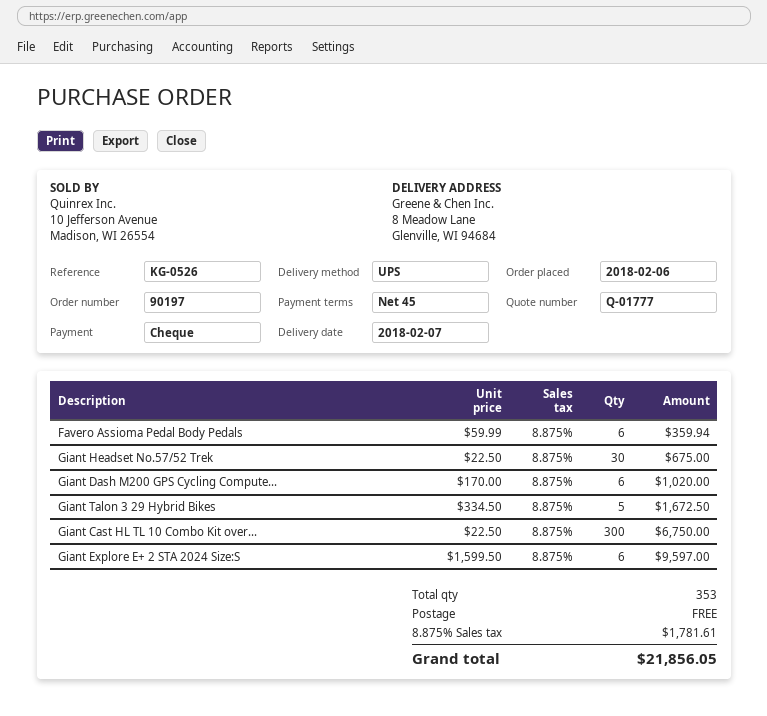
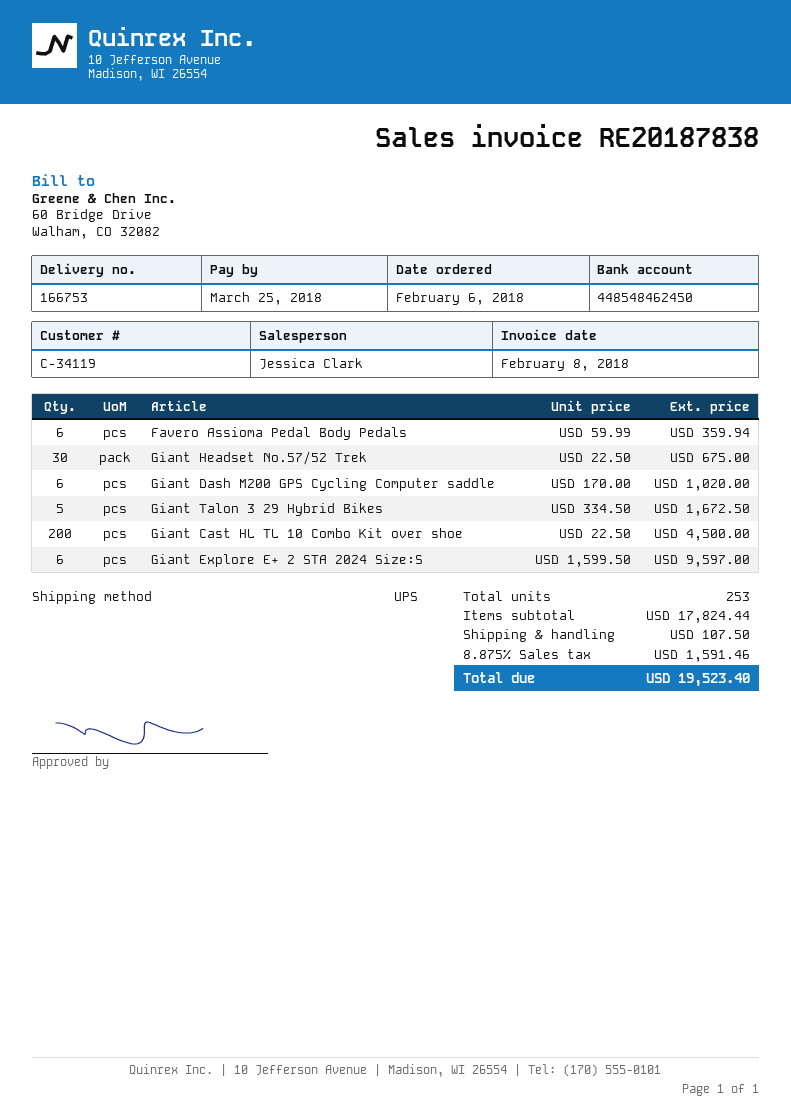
Giant Cast HL TL 10 Combo Kit over...: 300 x 22.50 = 6750.00 -> 200 x 22.50 = 4500.00
total quantity: 353 -> 253
shipping: 0.00 -> 107.50
tax: 8.875% = 1781.61 -> 8.875% = 1591.46
total: 21856.05 -> 19523.40

